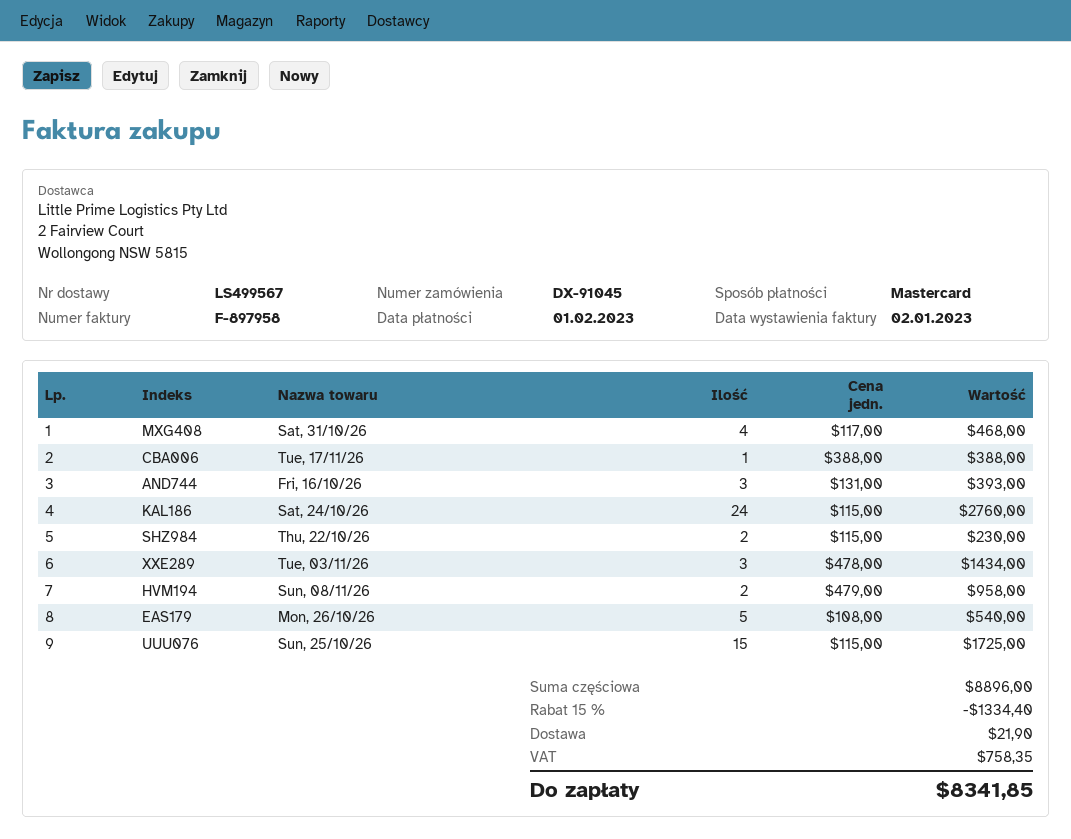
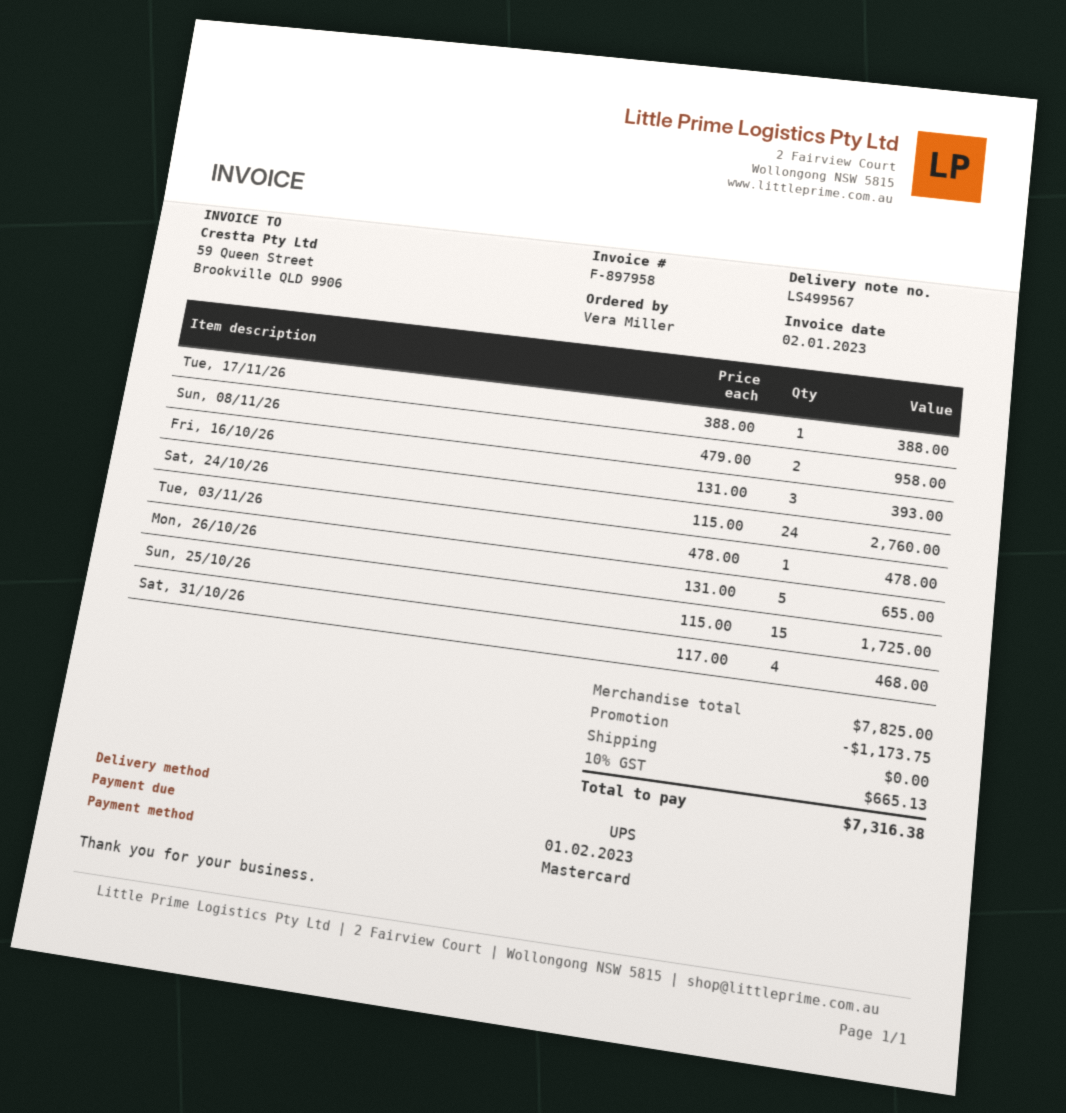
Thu, 22/10/26: 2 x 115.00 = 230.00 -> none
Tue, 03/11/26: 3 x 478.00 = 1434.00 -> 1 x 478.00 = 478.00
Mon, 26/10/26: 5 x 108.00 = 540.00 -> 5 x 131.00 = 655.00
subtotal: 8896.00 -> 7825.00
discount: 1334.40 -> 1173.75
shipping: 21.90 -> 0.00
tax: 758.35 -> 665.13
total: 8341.85 -> 7316.38

